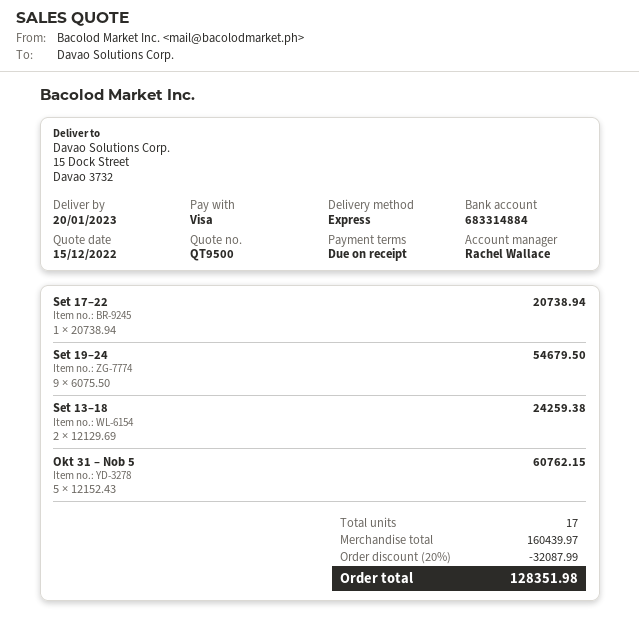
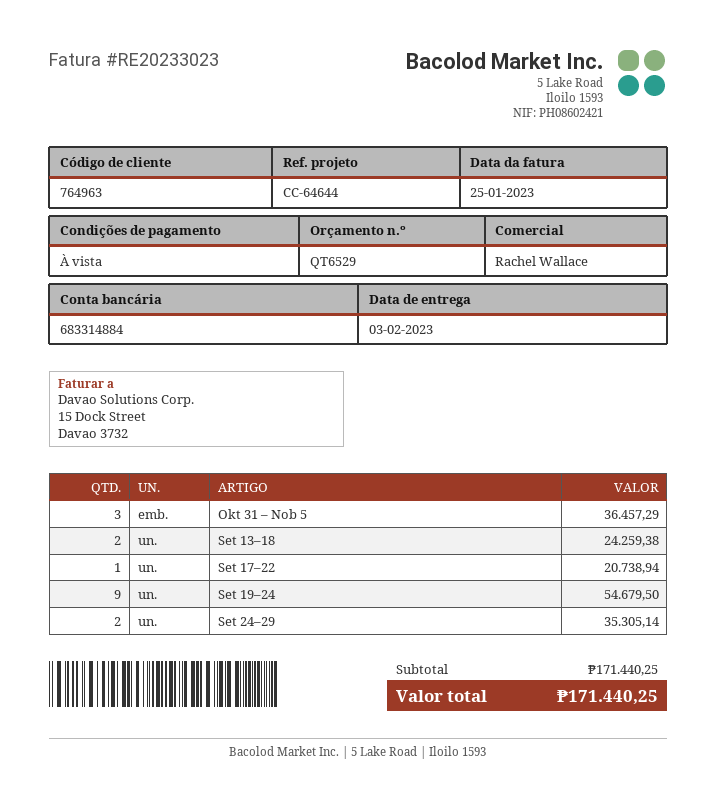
quote number: QT9500 -> QT6529
delivery date: 2023-01-20 -> 2023-02-03
Okt 31 – Nob 5: 5 for 60762.15 -> 3 for 36457.29
Set 24–29: none -> 2 for 35305.14
subtotal: 160439.97 -> 171440.25
discount: 20% = 32087.99 -> none
total: 128351.98 -> 171440.25

